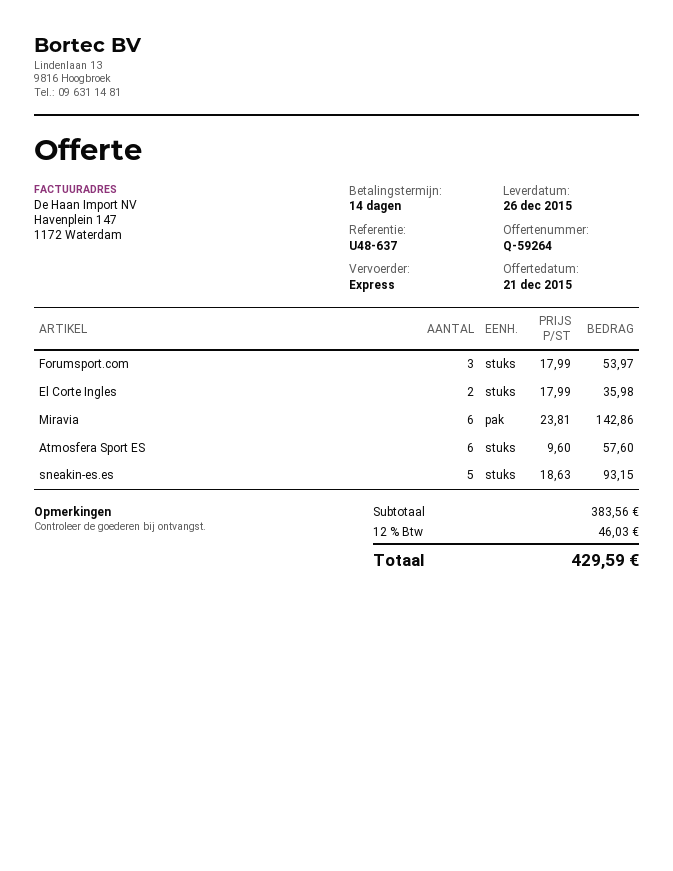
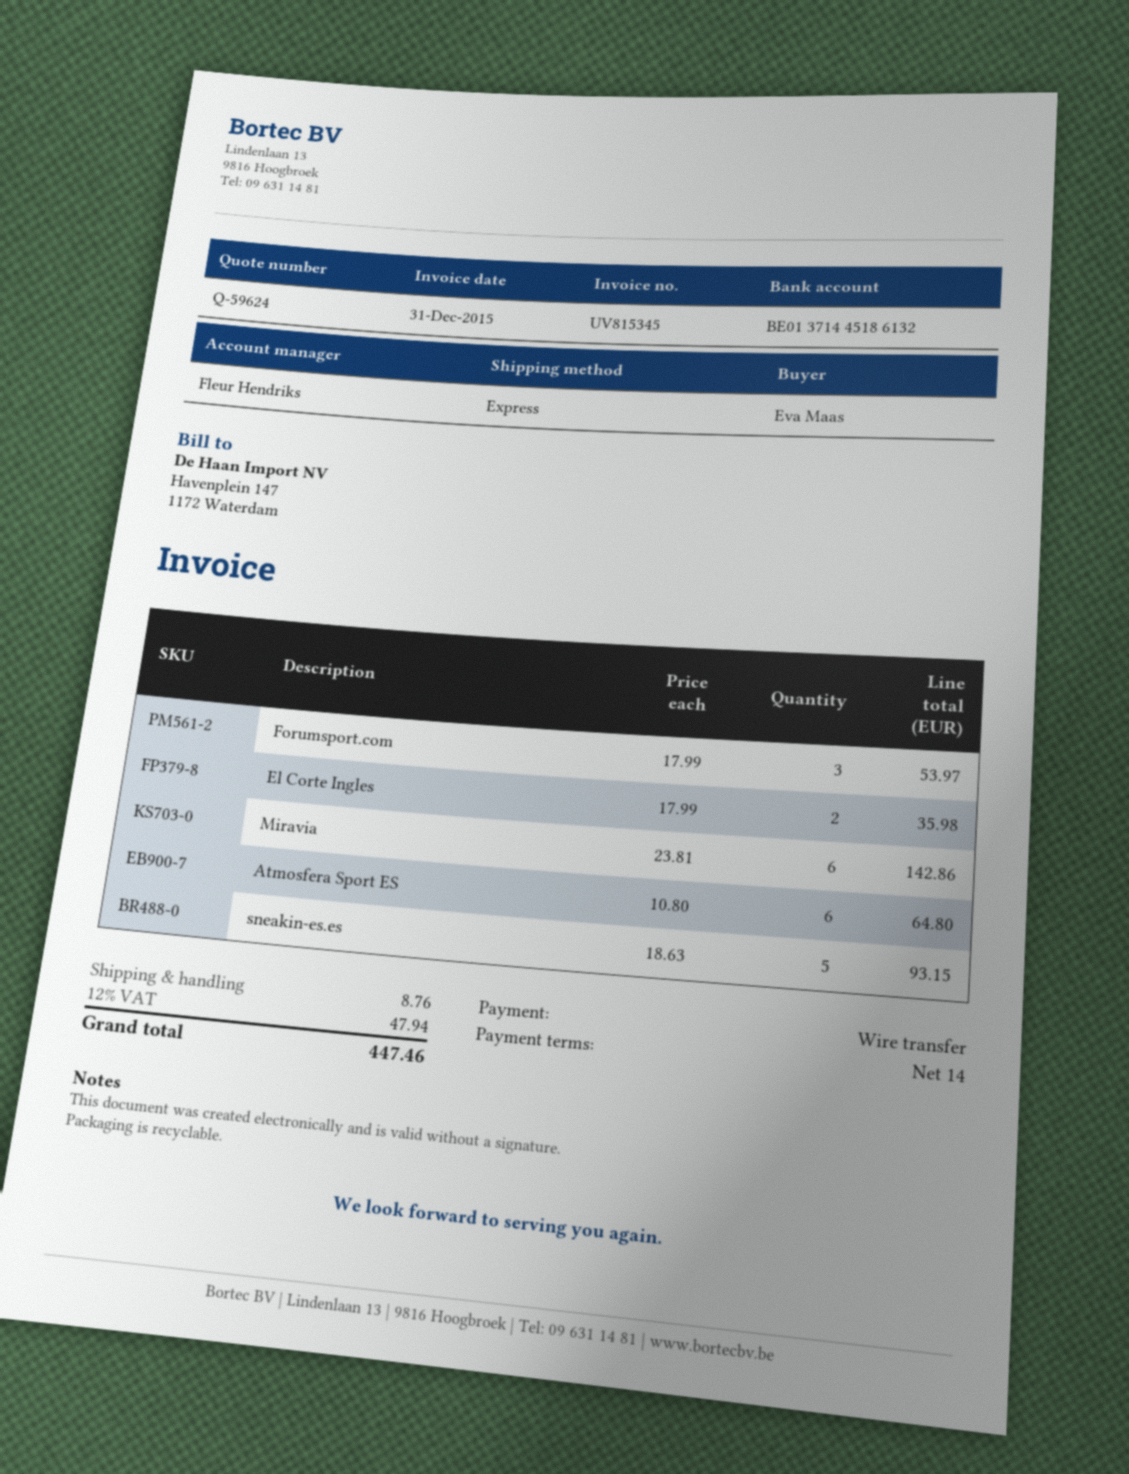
quote number: Q-59264 -> Q-59624
Atmosfera Sport ES: 6 x 9.60 = 57.60 -> 6 x 10.80 = 64.80
shipping: none -> 8.76
tax: 12% = 46.03 -> 12% = 47.94
total: 429.59 -> 447.46

